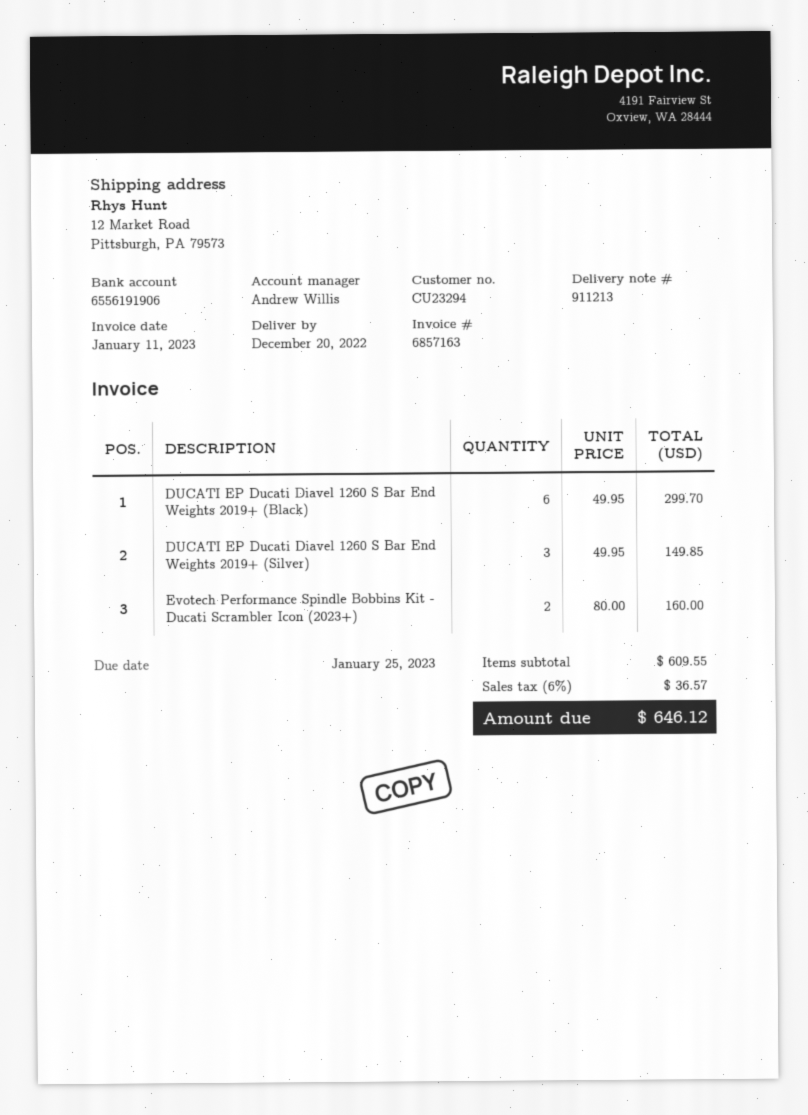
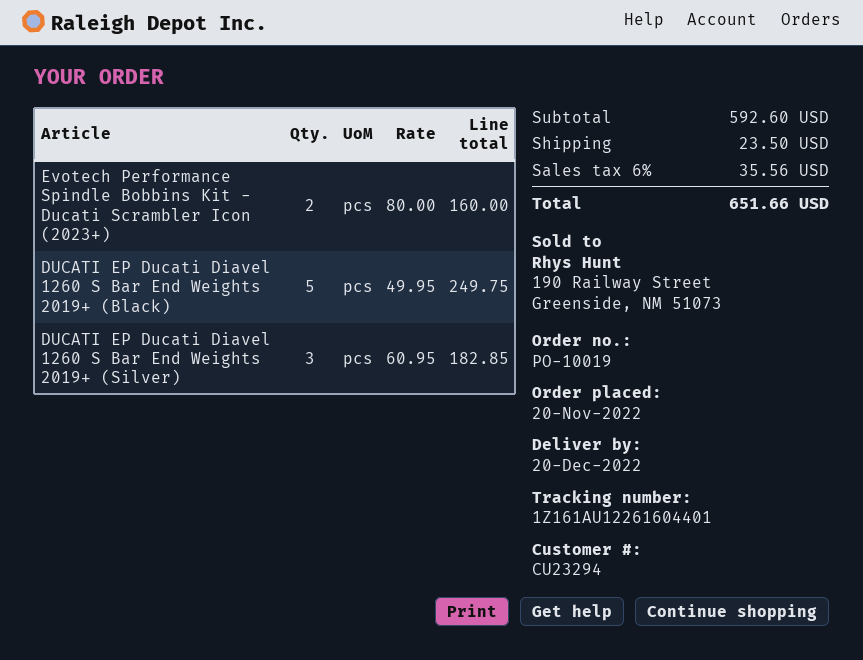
DUCATI EP Ducati Diavel 1260 S Bar End Weights 2019+ (Black): 6 x 49.95 = 299.70 -> 5 x 49.95 = 249.75
DUCATI EP Ducati Diavel 1260 S Bar End Weights 2019+ (Silver): 3 x 49.95 = 149.85 -> 3 x 60.95 = 182.85
subtotal: 609.55 -> 592.60
shipping: none -> 23.50
tax: 6% = 36.57 -> 6% = 35.56
total: 646.12 -> 651.66

